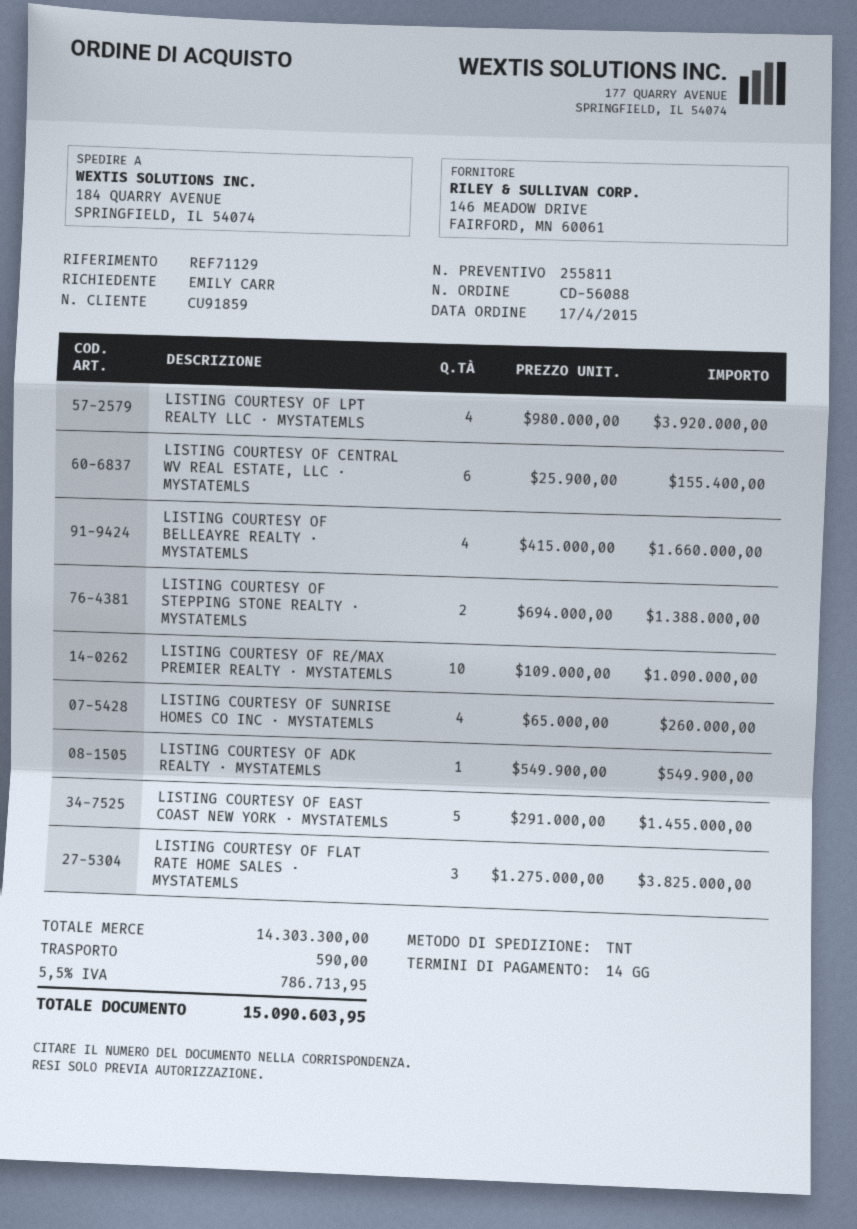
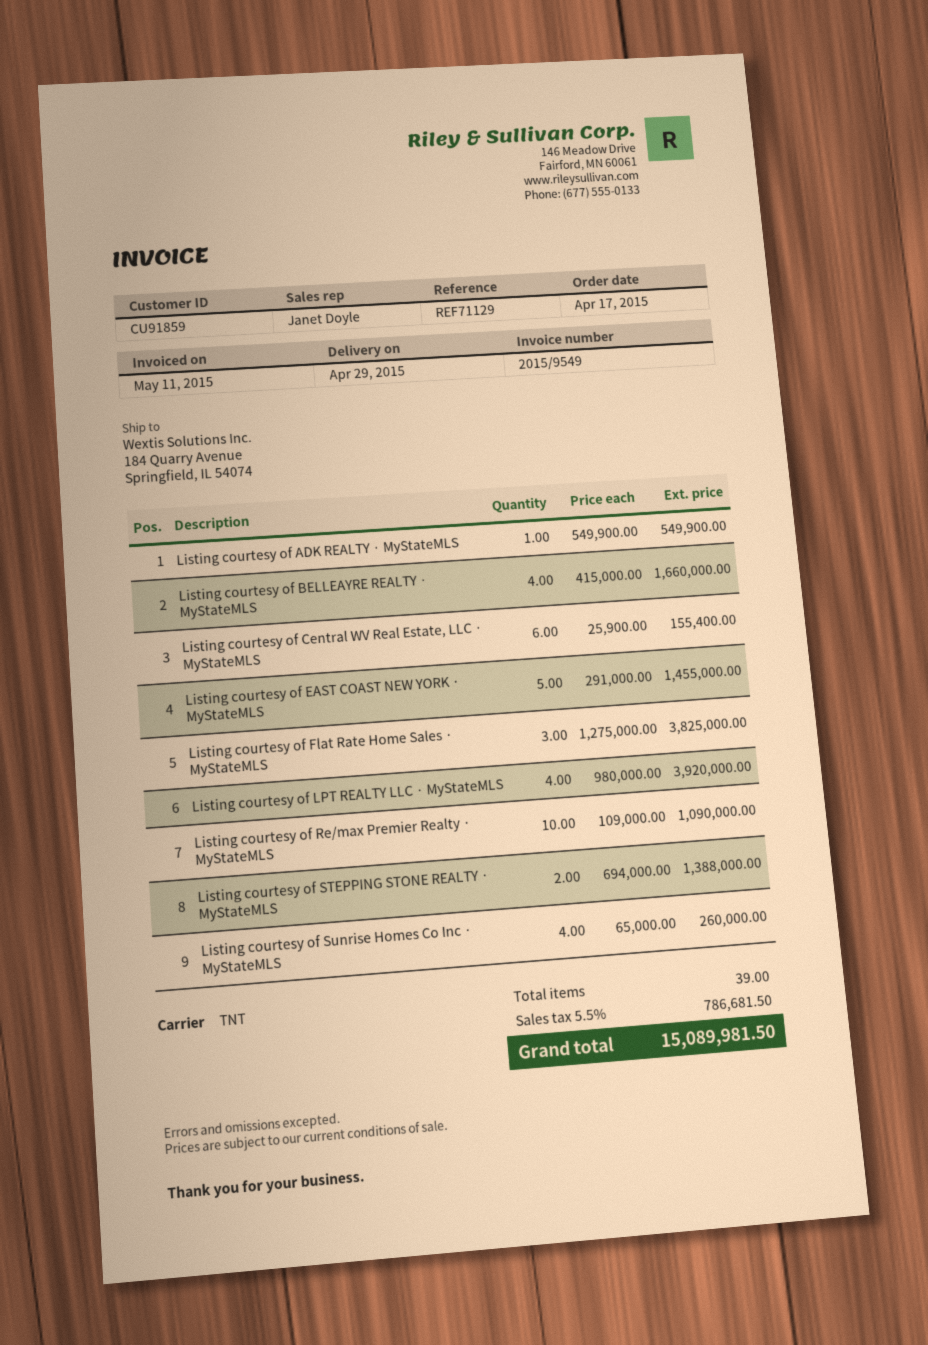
shipping: 590.00 -> none
tax: 5.5% = 786713.95 -> 5.5% = 786681.50
total: 15090603.95 -> 15089981.50

